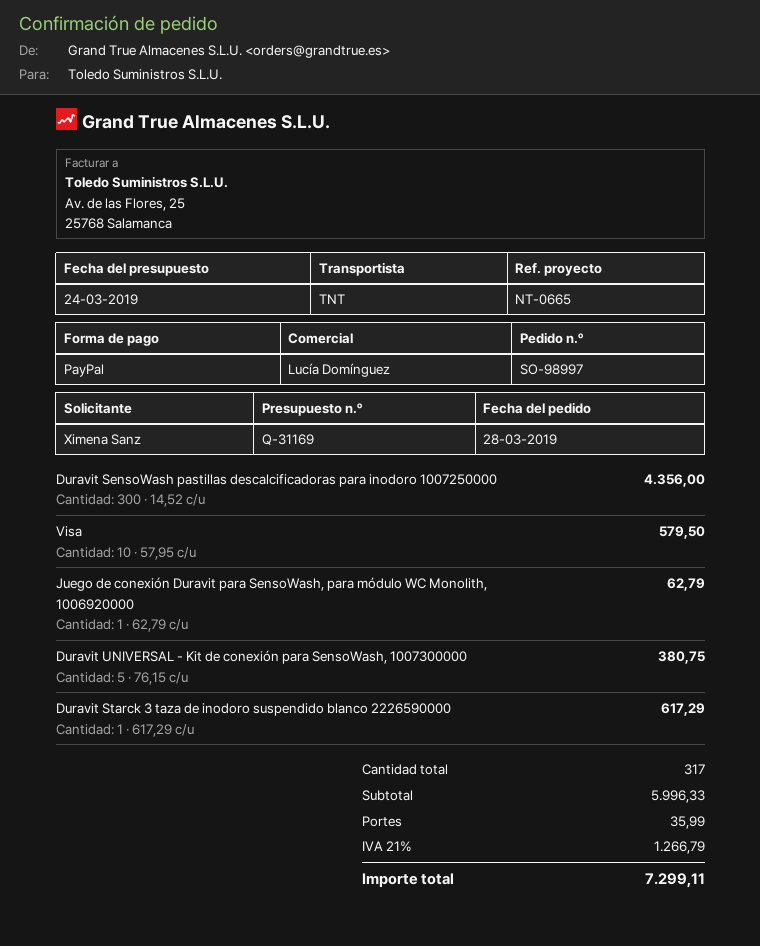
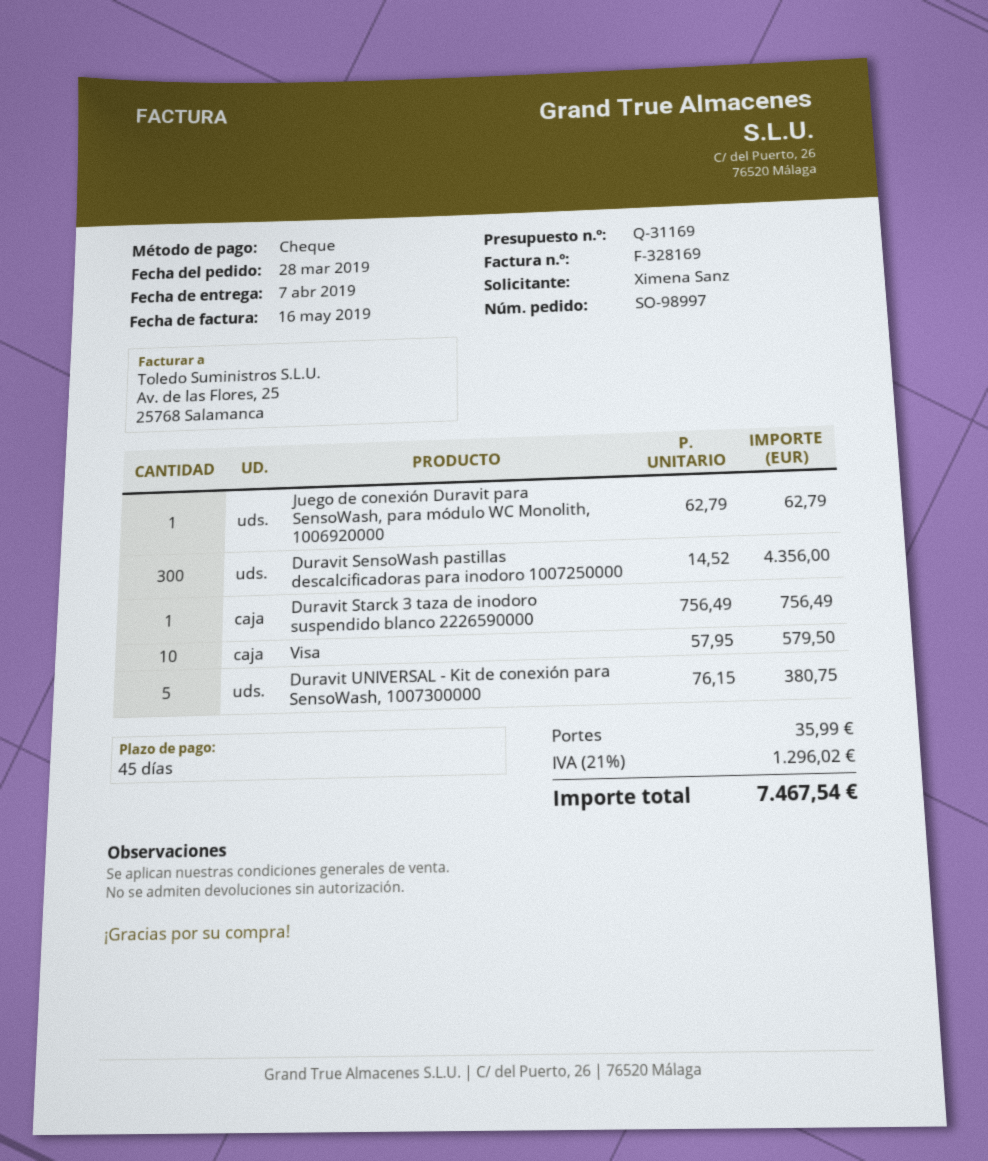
payment method: PayPal -> cheque
Duravit Starck 3 taza de inodoro suspendido blanco 2226590000: 1 x 617.29 = 617.29 -> 1 x 756.49 = 756.49
tax: 21% = 1266.79 -> 21% = 1296.02
total: 7299.11 -> 7467.54

